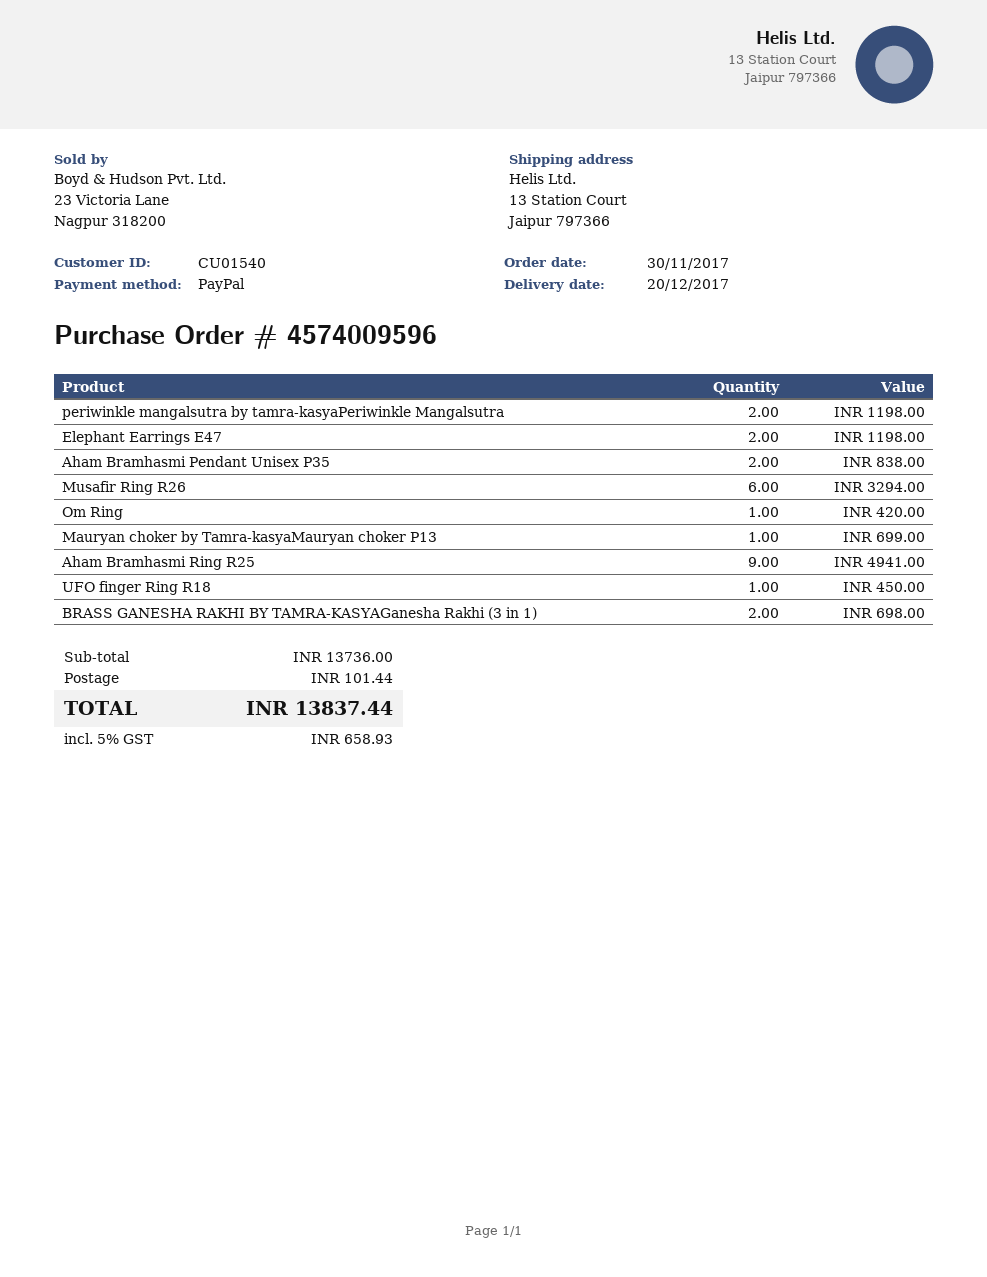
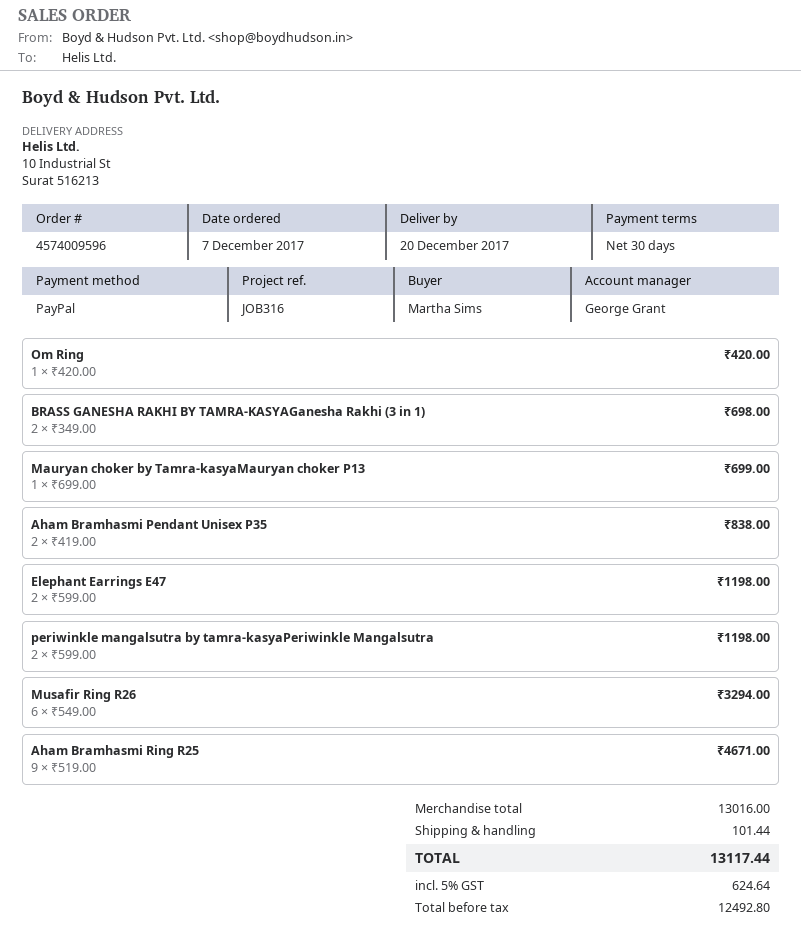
order date: 2017-11-30 -> 2017-12-07
ship to: 13 Station Court, Jaipur 797366 -> 10 Industrial St, Surat 516213
Aham Bramhasmi Ring R25: 9 for 4941.00 -> 9 for 4671.00
UFO finger Ring R18: 1 for 450.00 -> none
subtotal: 13736.00 -> 13016.00
tax: 5% = 658.93 -> 5% = 624.64
total: 13837.44 -> 13117.44

